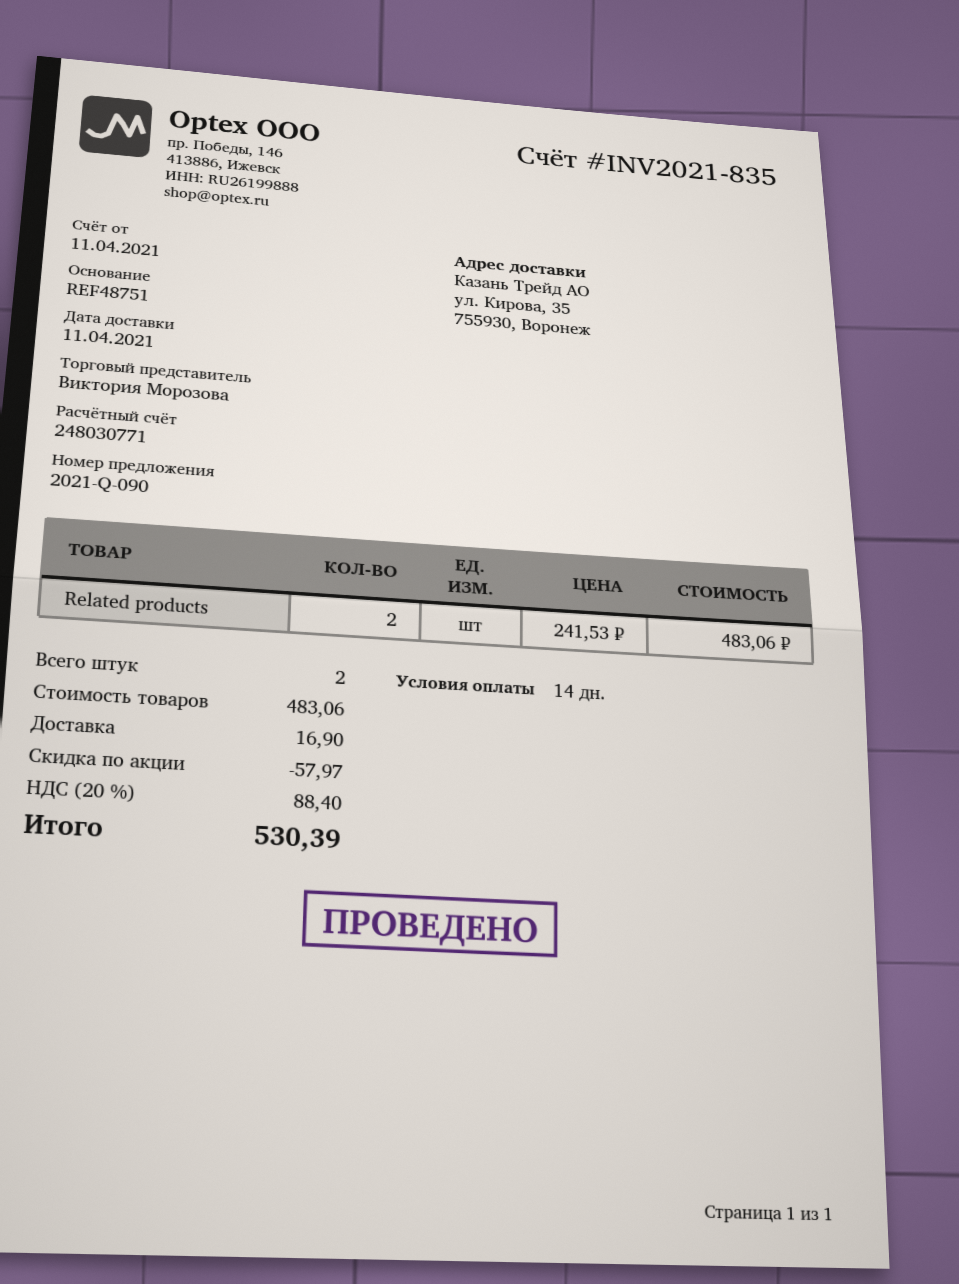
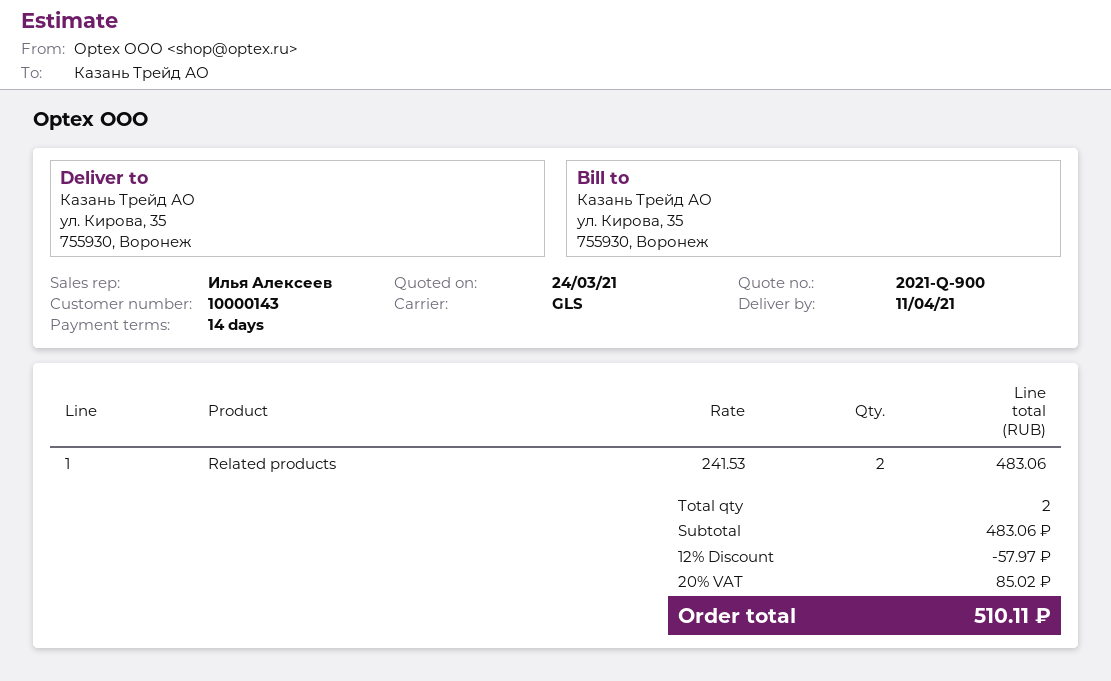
quote number: 2021-Q-090 -> 2021-Q-900
sales rep: Виктория Морозова -> Илья Алексеев
shipping: 16.90 -> none
tax: 20% = 88.40 -> 20% = 85.02
total: 530.39 -> 510.11

